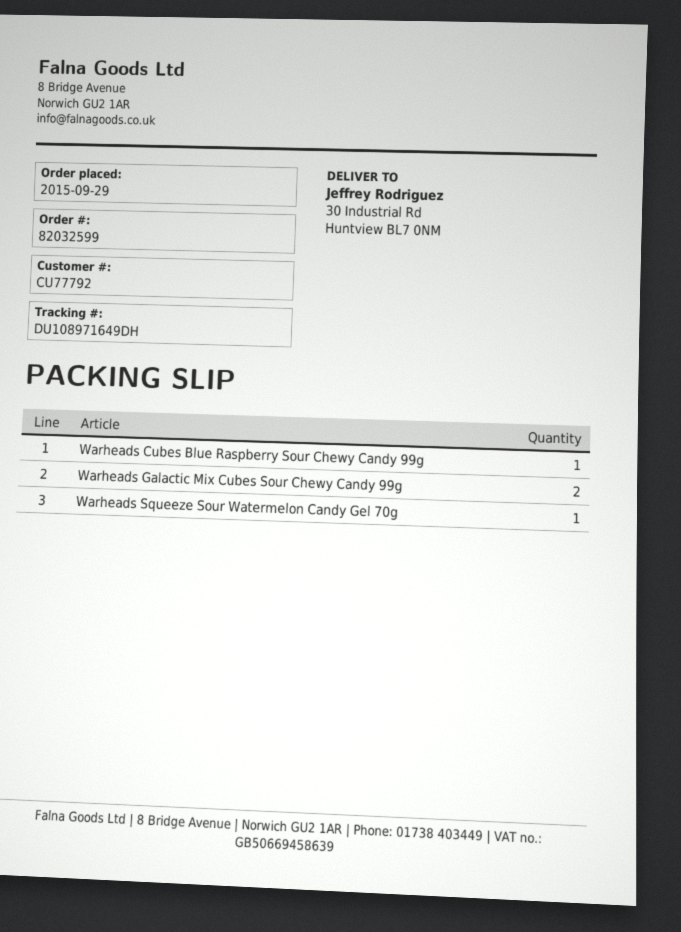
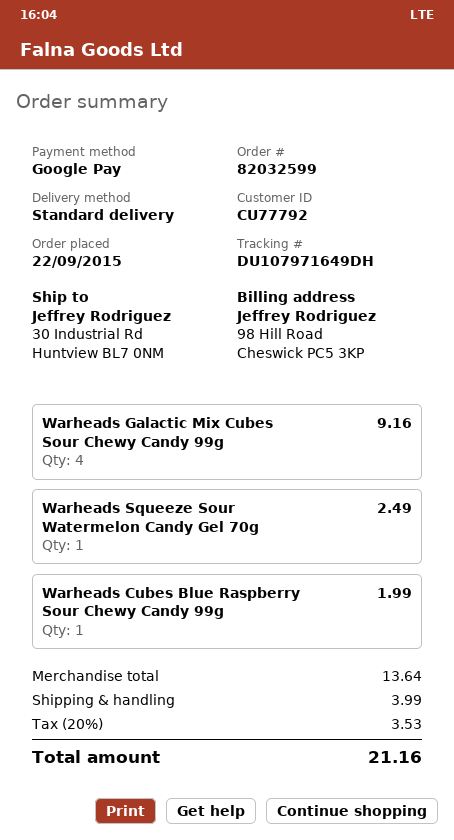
order date: 2015-09-29 -> 2015-09-22
tracking number: DU108971649DH -> DU107971649DH
Warheads Galactic Mix Cubes Sour Chewy Candy 99g: 2 -> 4

